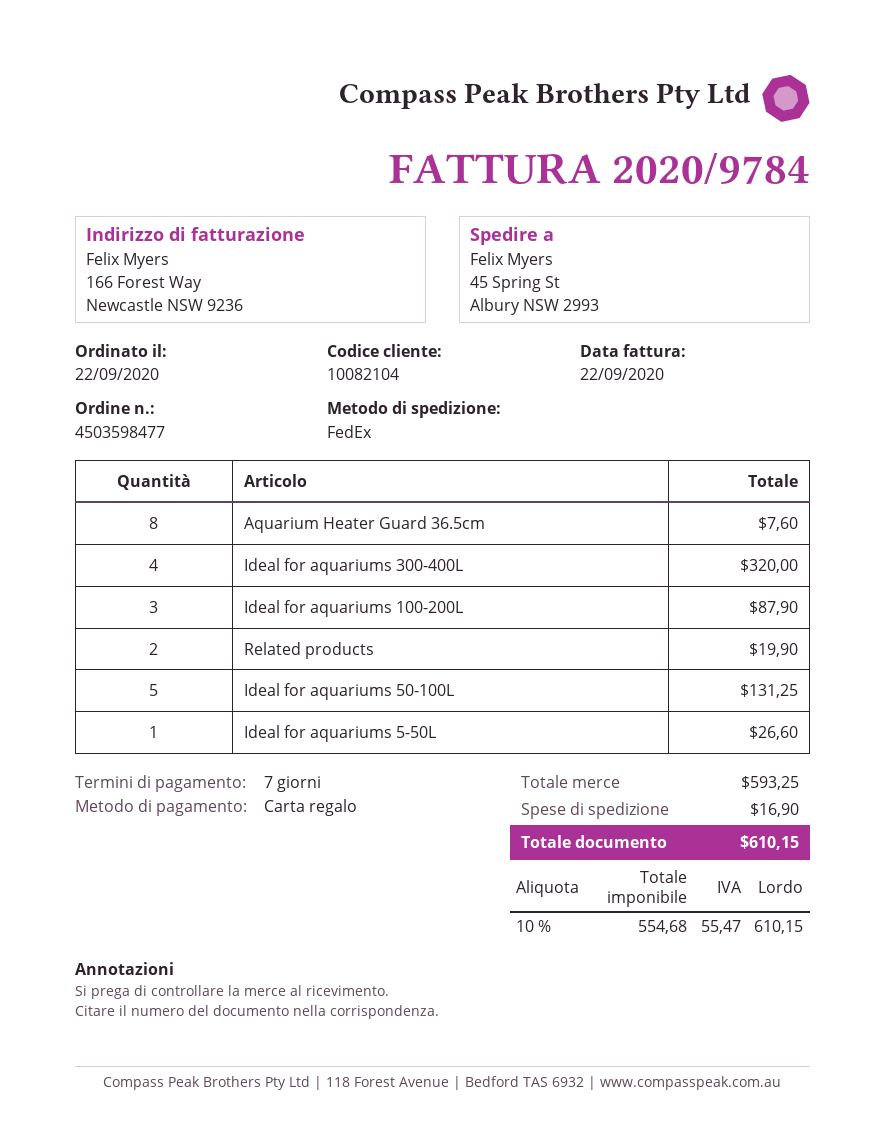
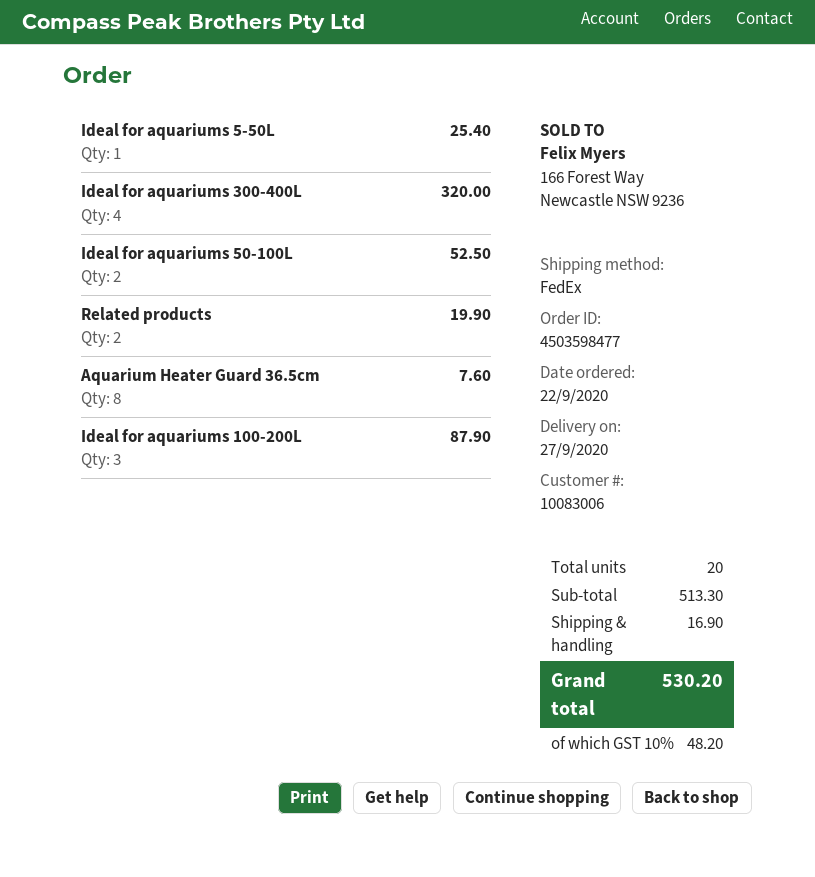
customer number: 10082104 -> 10083006
Ideal for aquariums 50-100L: 5 for 131.25 -> 2 for 52.50
Ideal for aquariums 5-50L: 1 for 26.60 -> 1 for 25.40
subtotal: 593.25 -> 513.30
tax: 10% = 55.47 -> 10% = 48.20
total: 610.15 -> 530.20

